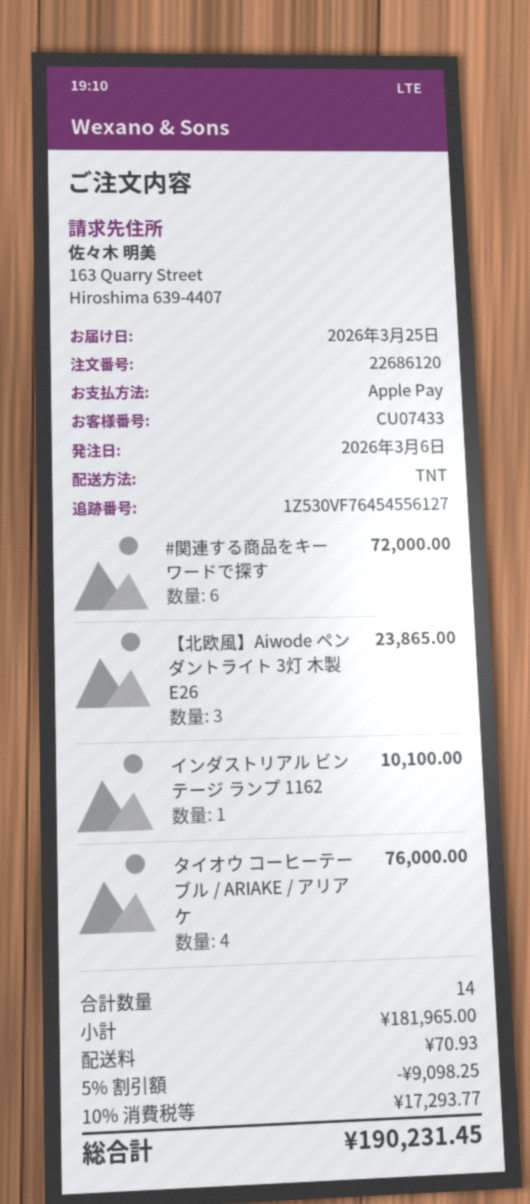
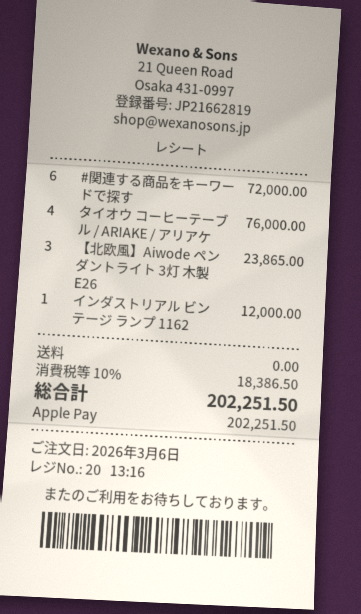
インダストリアル ビンテージ ランプ 1162: 1 for 10100.00 -> 1 for 12000.00
discount: 5% = 9098.25 -> none
shipping: 70.93 -> 0.00
tax: 10% = 17293.77 -> 10% = 18386.50
total: 190231.45 -> 202251.50

